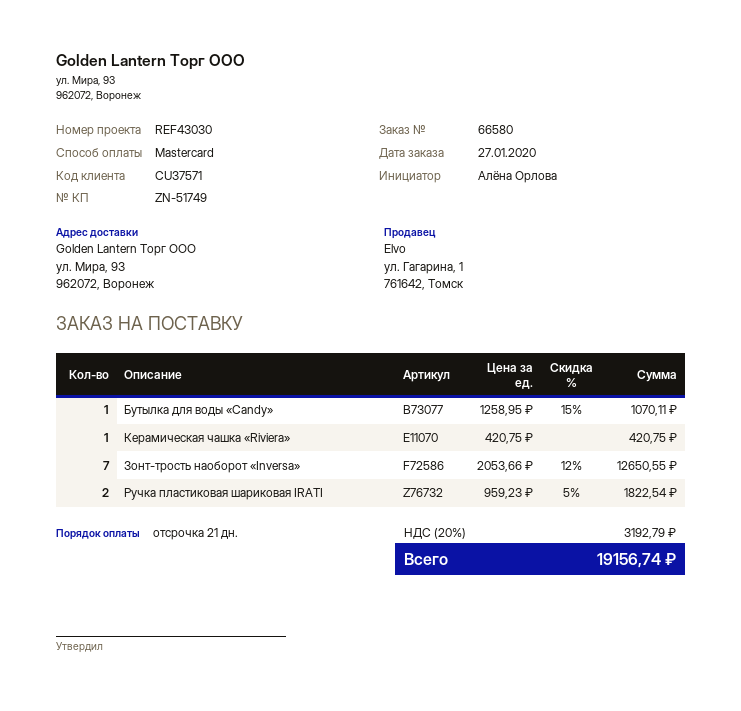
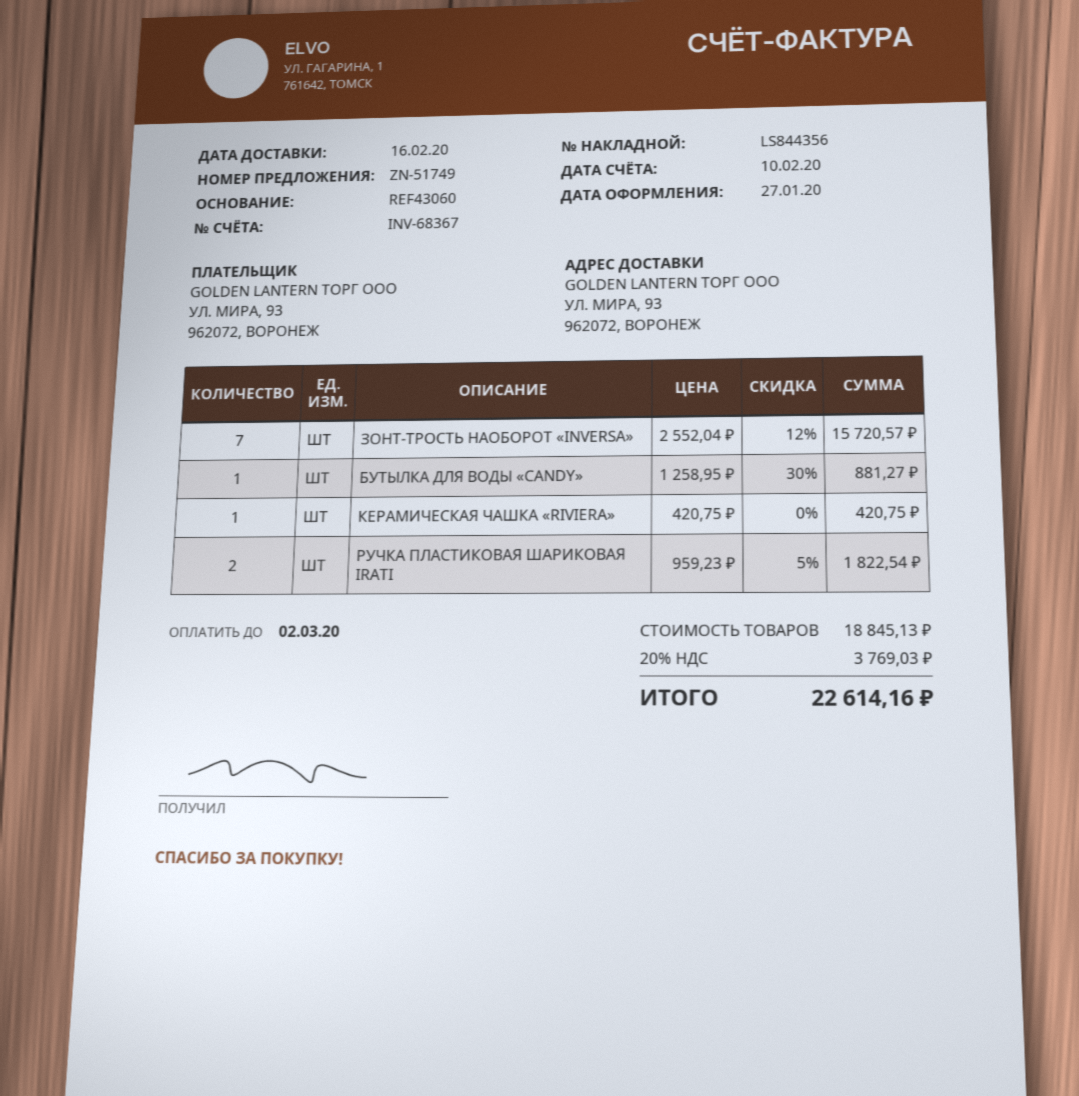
reference: REF43030 -> REF43060
Бутылка для воды «Candy»: 1 x 1258.95 - 15% = 1070.11 -> 1 x 1258.95 - 30% = 881.27
Зонт-трость наоборот «Inversa»: 7 x 2053.66 - 12% = 12650.55 -> 7 x 2552.04 - 12% = 15720.57
tax: 20% = 3192.79 -> 20% = 3769.03
total: 19156.74 -> 22614.16

